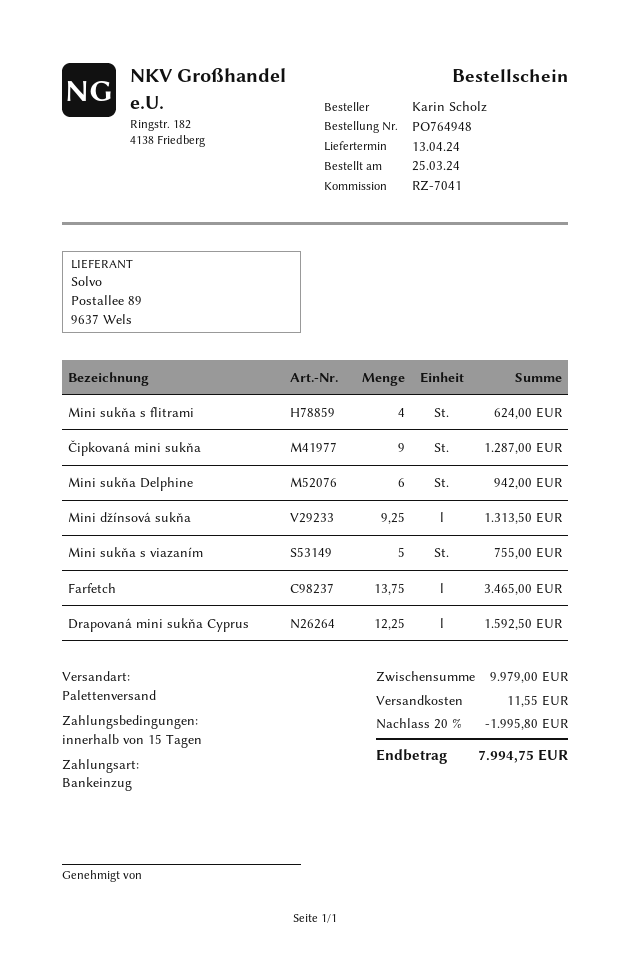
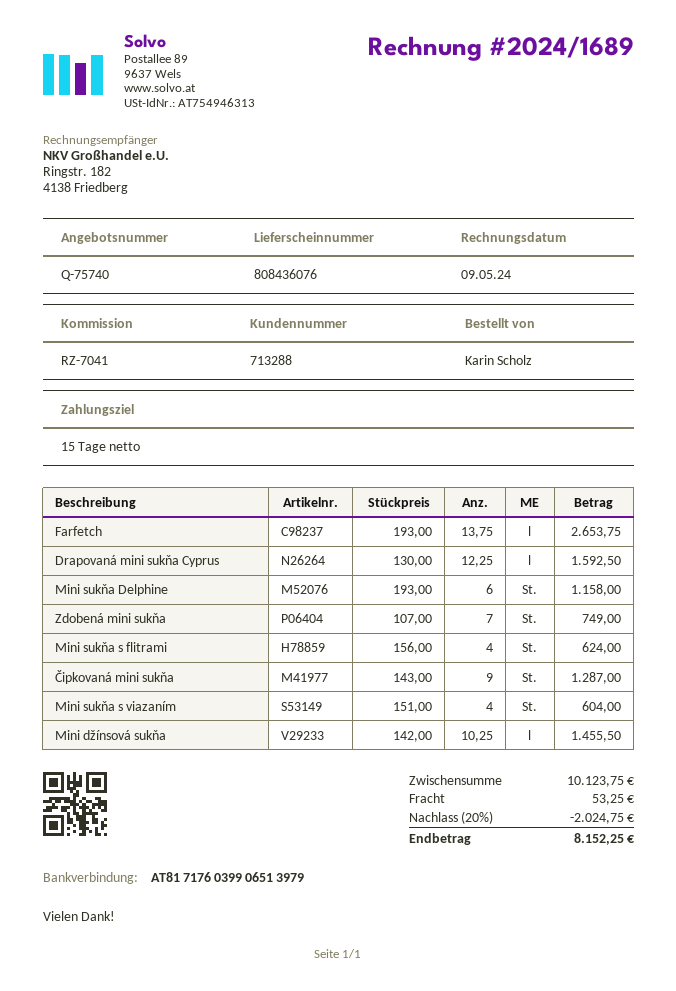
Mini sukňa Delphine: 6 for 942.00 -> 6 for 1158.00
Mini džínsová sukňa: 9.25 for 1313.50 -> 10.25 for 1455.50
Mini sukňa s viazaním: 5 for 755.00 -> 4 for 604.00
Farfetch: 13.75 for 3465.00 -> 13.75 for 2653.75
Zdobená mini sukňa: none -> 7 for 749.00
subtotal: 9979.00 -> 10123.75
discount: 20% = 1995.80 -> 20% = 2024.75
shipping: 11.55 -> 53.25
total: 7994.75 -> 8152.25

